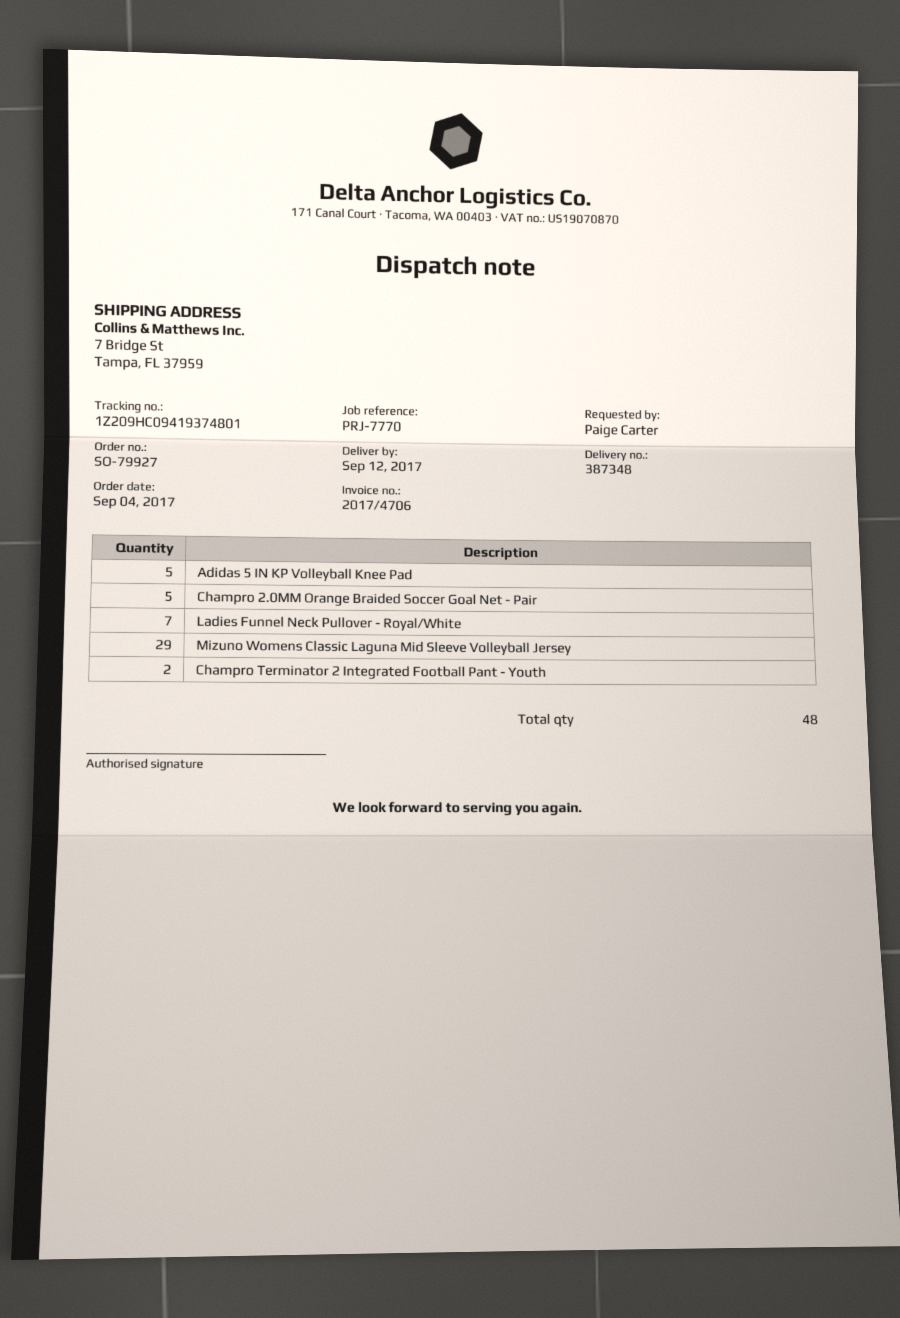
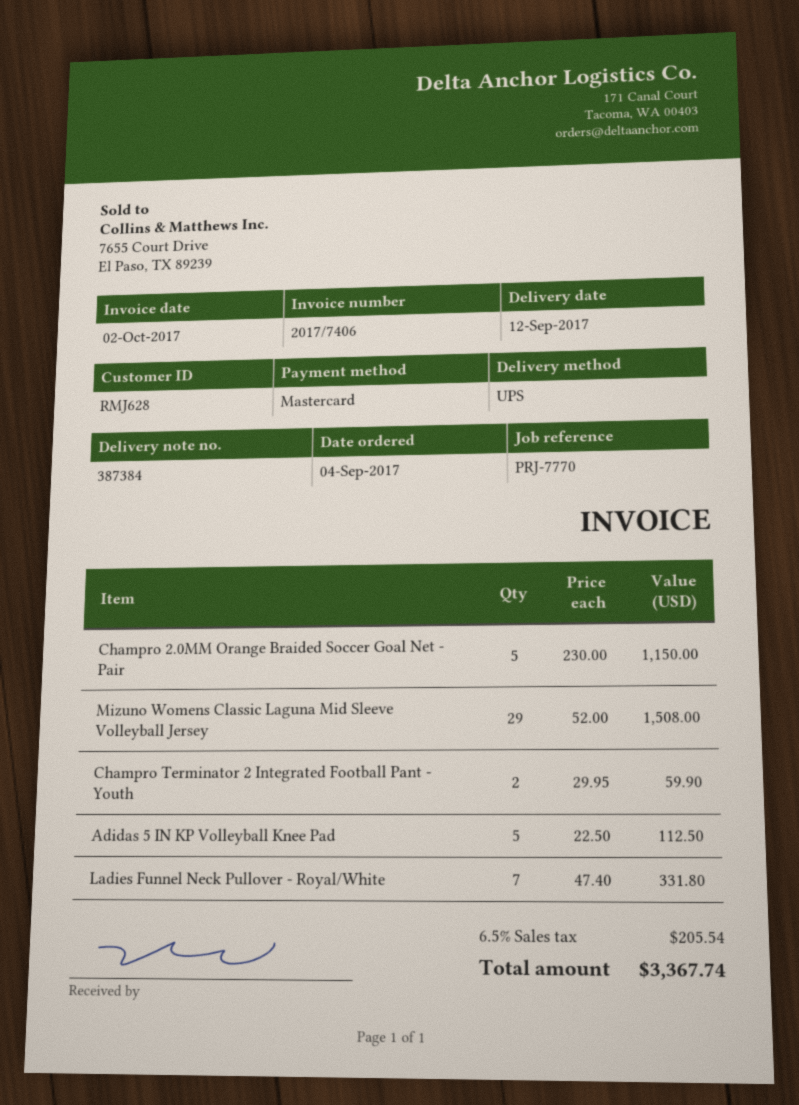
delivery note number: 387348 -> 387384
invoice number: 2017/4706 -> 2017/7406

